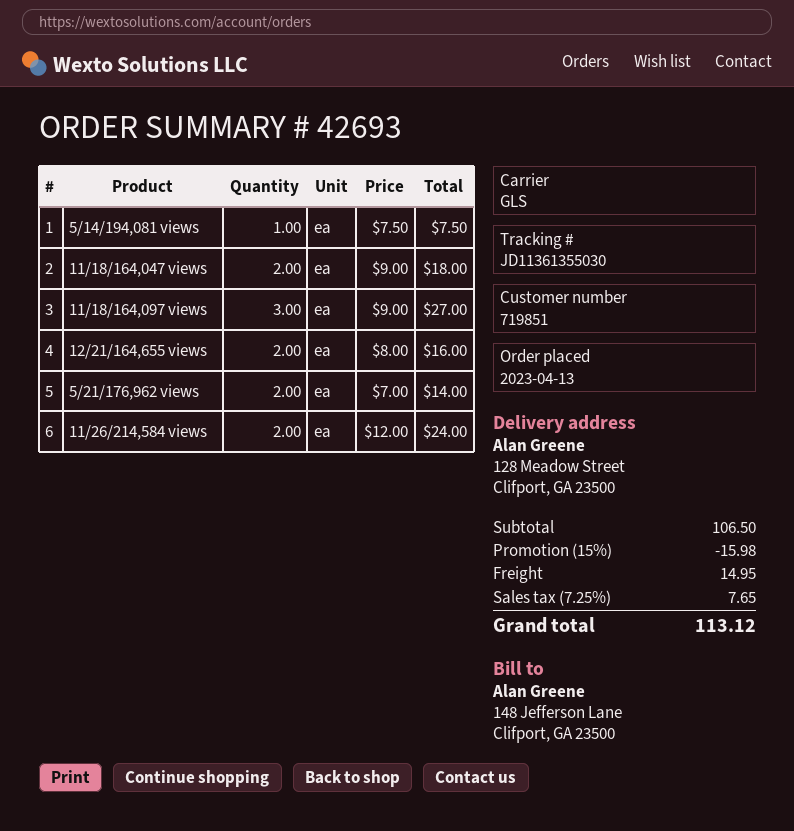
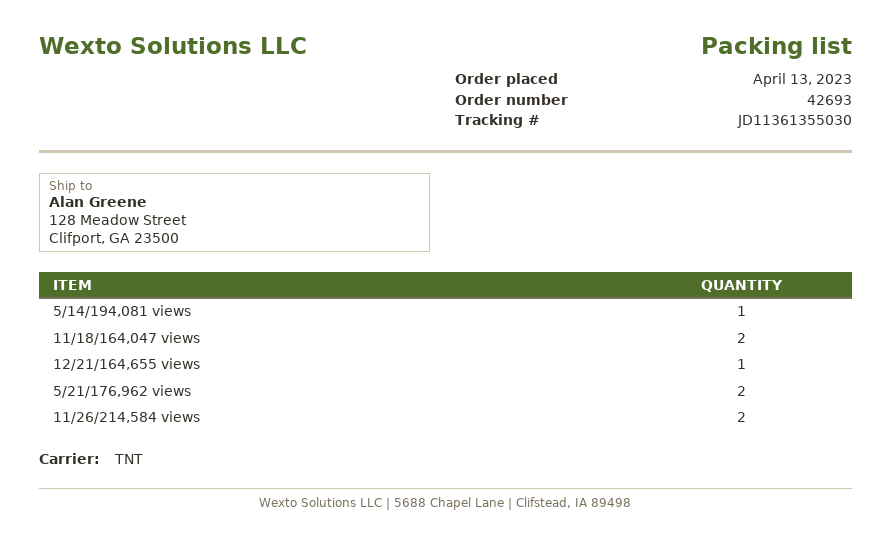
shipping method: GLS -> TNT
11/18/164,097 views: 3 -> none
12/21/164,655 views: 2 -> 1

